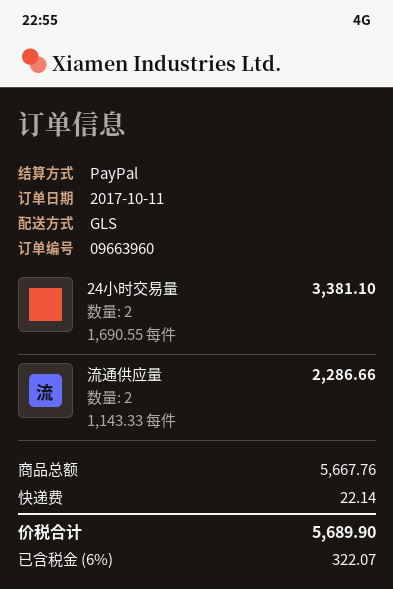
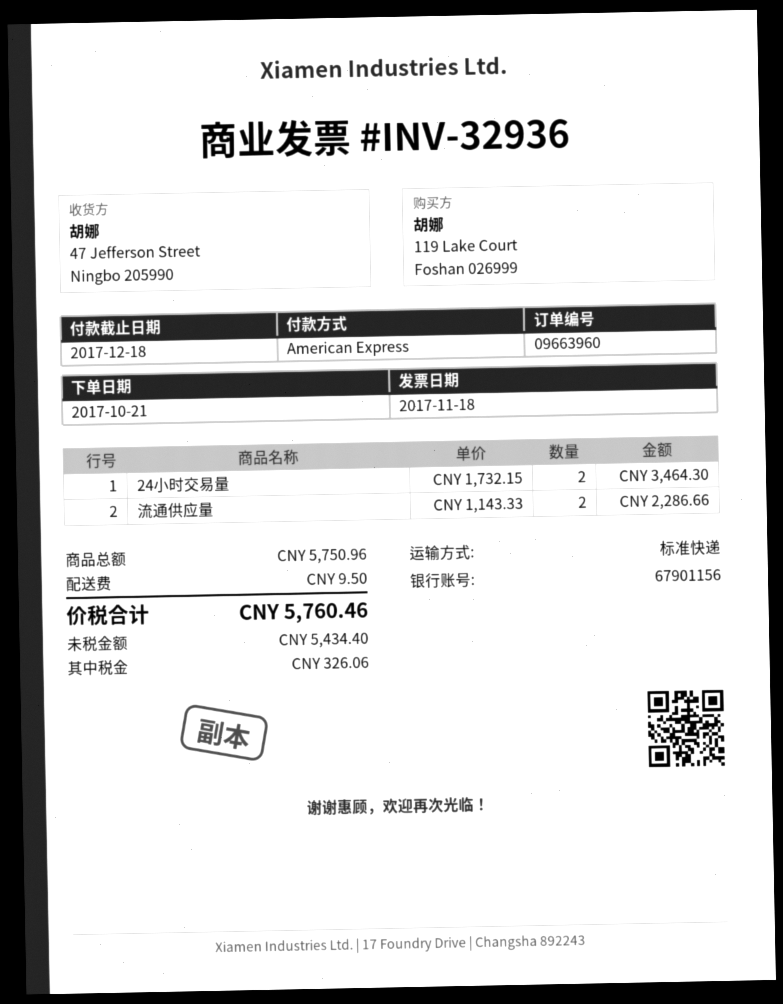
order date: 2017-10-11 -> 2017-10-21
payment method: PayPal -> American Express
shipping method: GLS -> standard
24小时交易量: 2 x 1690.55 = 3381.10 -> 2 x 1732.15 = 3464.30
subtotal: 5667.76 -> 5750.96
shipping: 22.14 -> 9.50
tax: 322.07 -> 326.06
total: 5689.90 -> 5760.46

